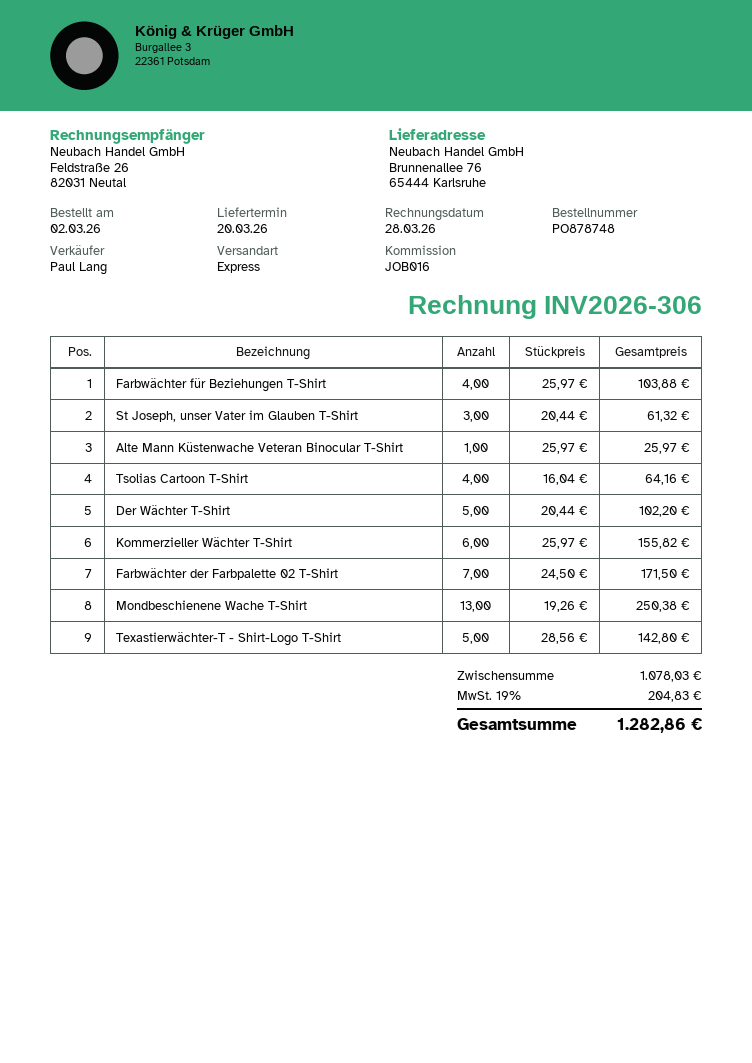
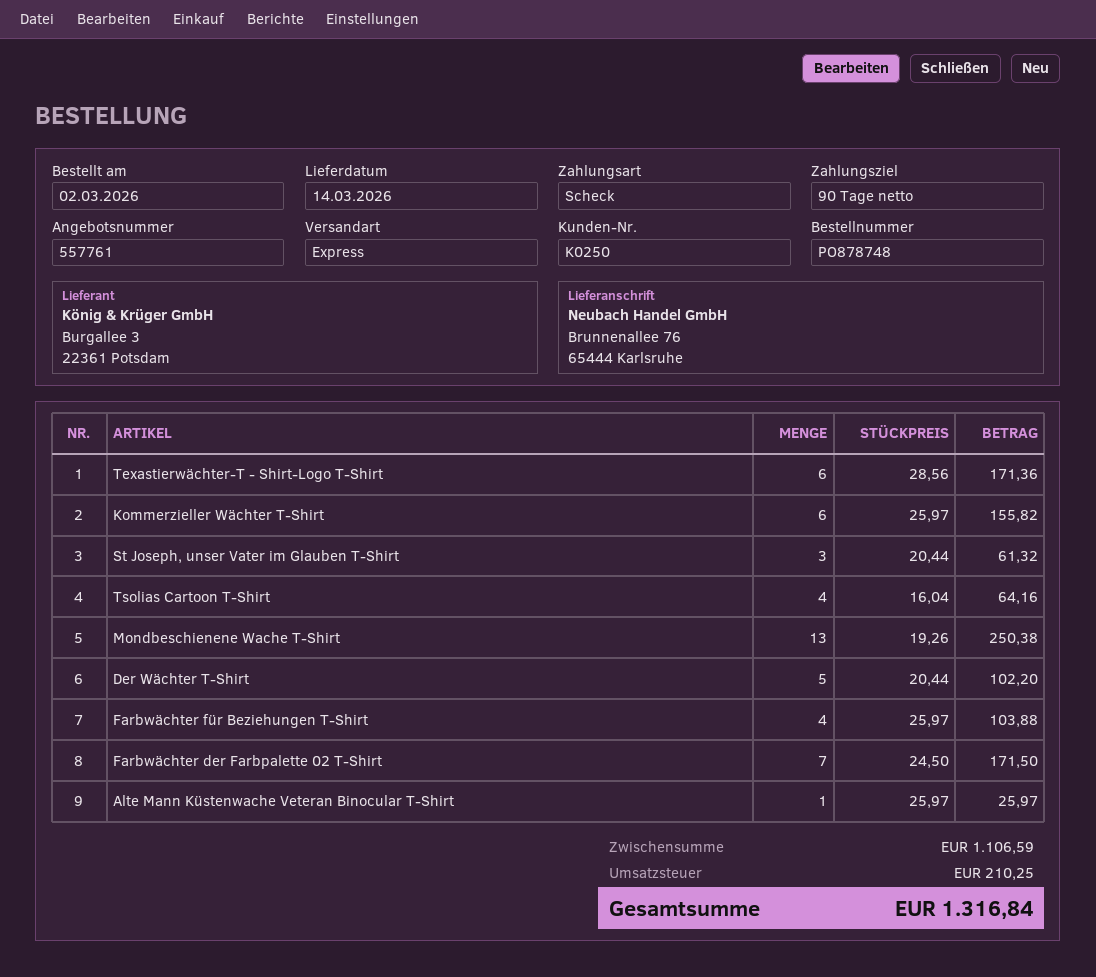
delivery date: 2026-03-20 -> 2026-03-14
Texastierwächter-T - Shirt-Logo T-Shirt: 5 x 28.56 = 142.80 -> 6 x 28.56 = 171.36
subtotal: 1078.03 -> 1106.59
tax: 204.83 -> 210.25
total: 1282.86 -> 1316.84

